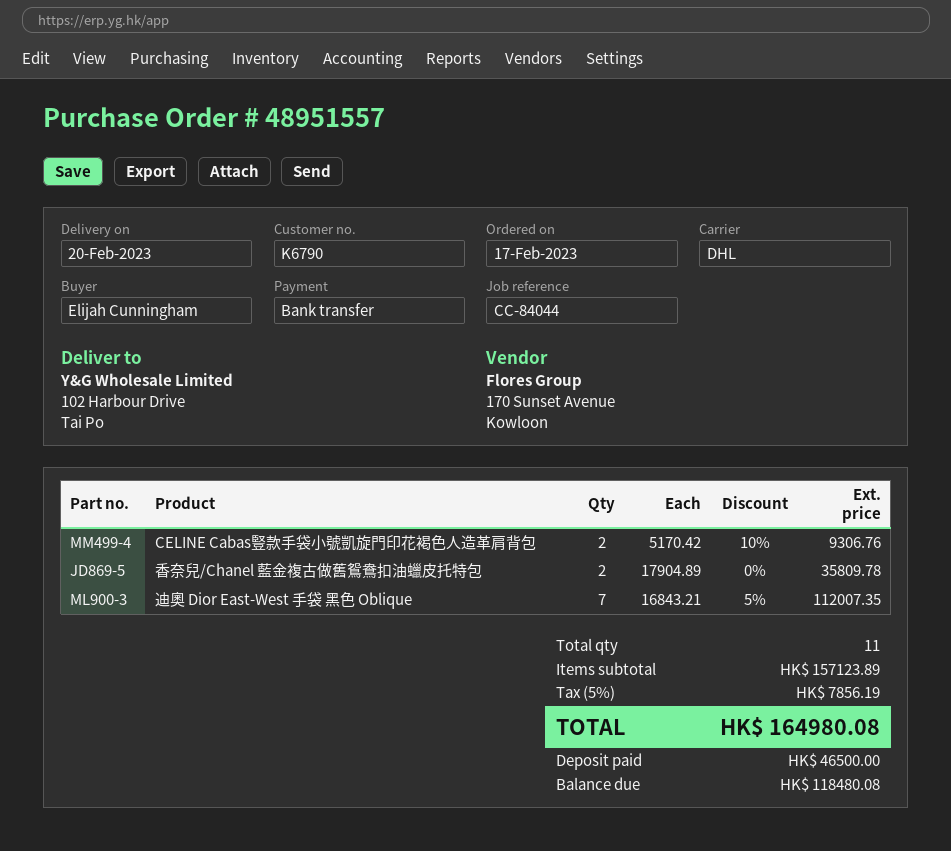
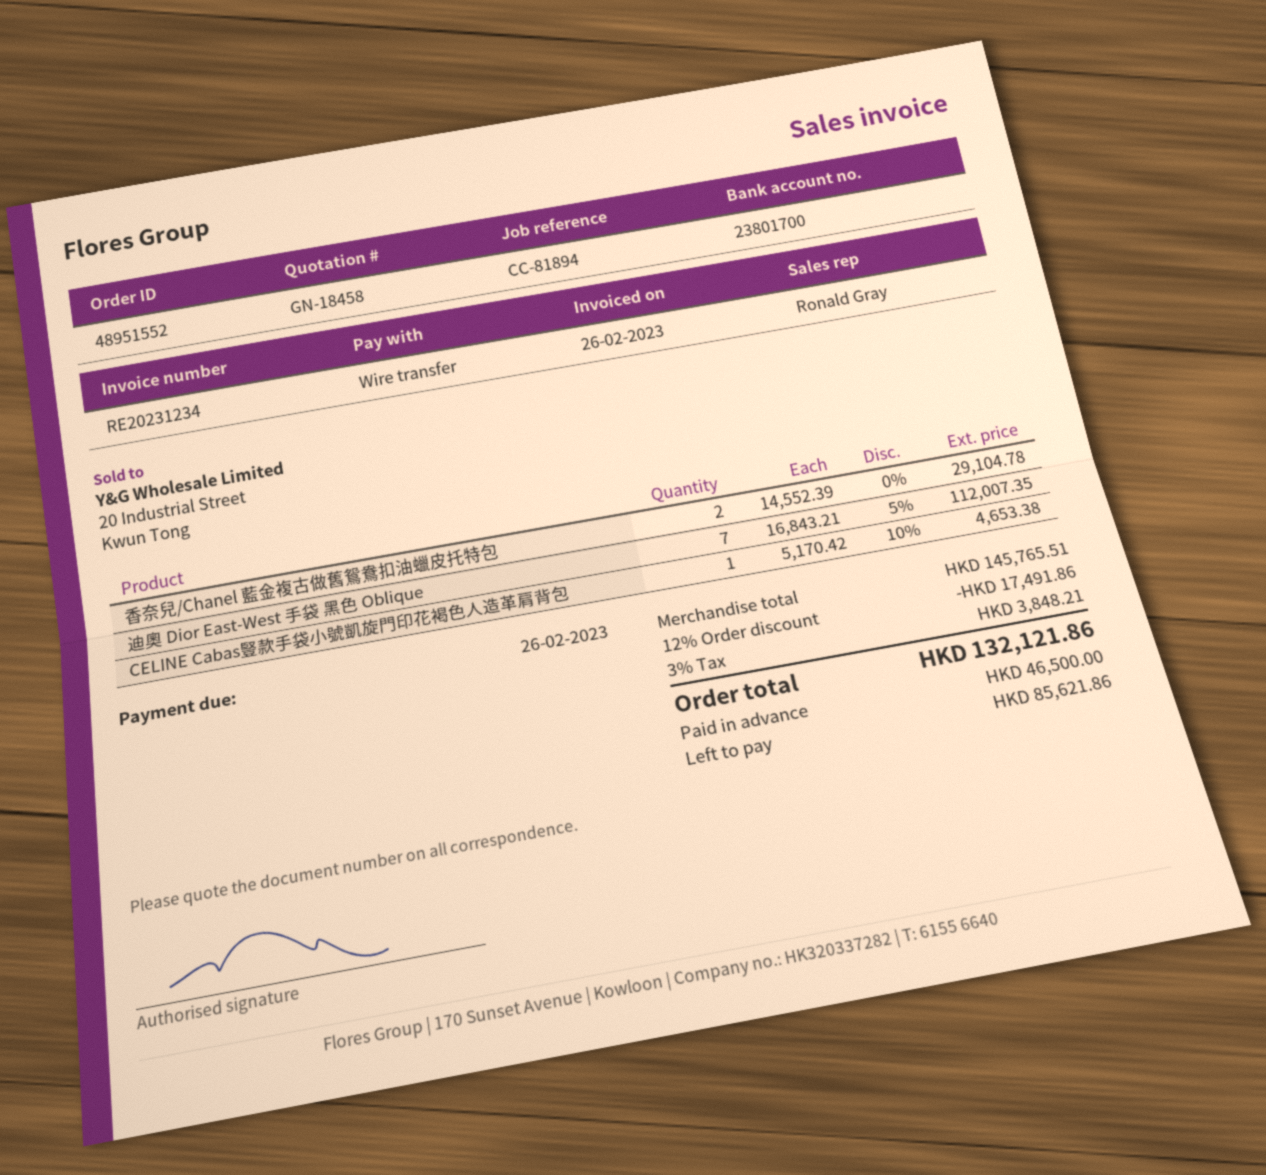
order number: 48951557 -> 48951552
reference: CC-84044 -> CC-81894
CELINE Cabas豎款手袋小號凱旋門印花褐色人造革肩背包: 2 x 5170.42 - 10% = 9306.76 -> 1 x 5170.42 - 10% = 4653.38
香奈兒/Chanel 藍金複古做舊鴛鴦扣油蠟皮托特包: 2 x 17904.89 = 35809.78 -> 2 x 14552.39 = 29104.78
subtotal: 157123.89 -> 145765.51
discount: none -> 12% = 17491.86
tax: 5% = 7856.19 -> 3% = 3848.21
total: 164980.08 -> 132121.86
balance: 118480.08 -> 85621.86

